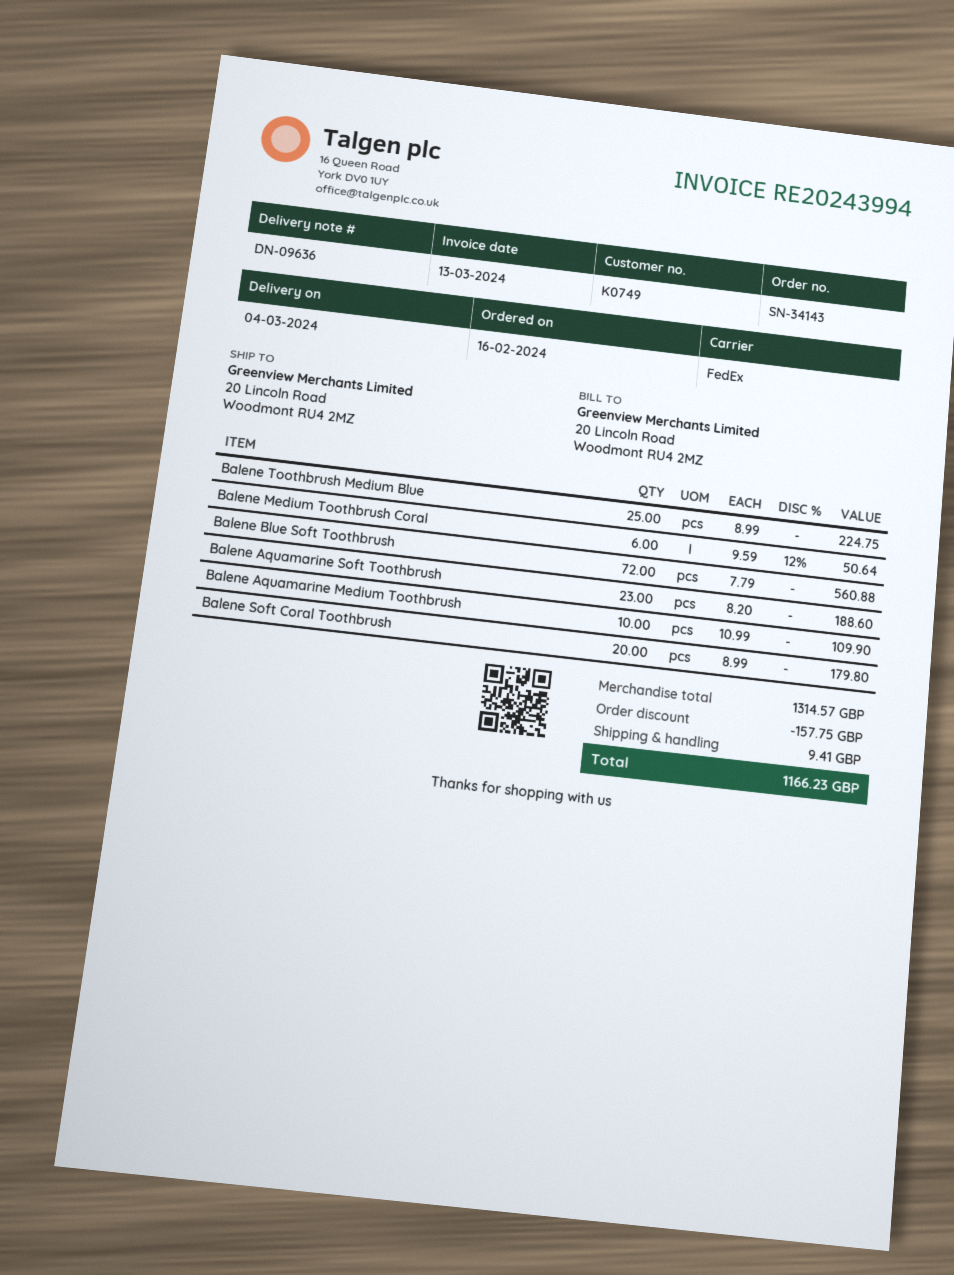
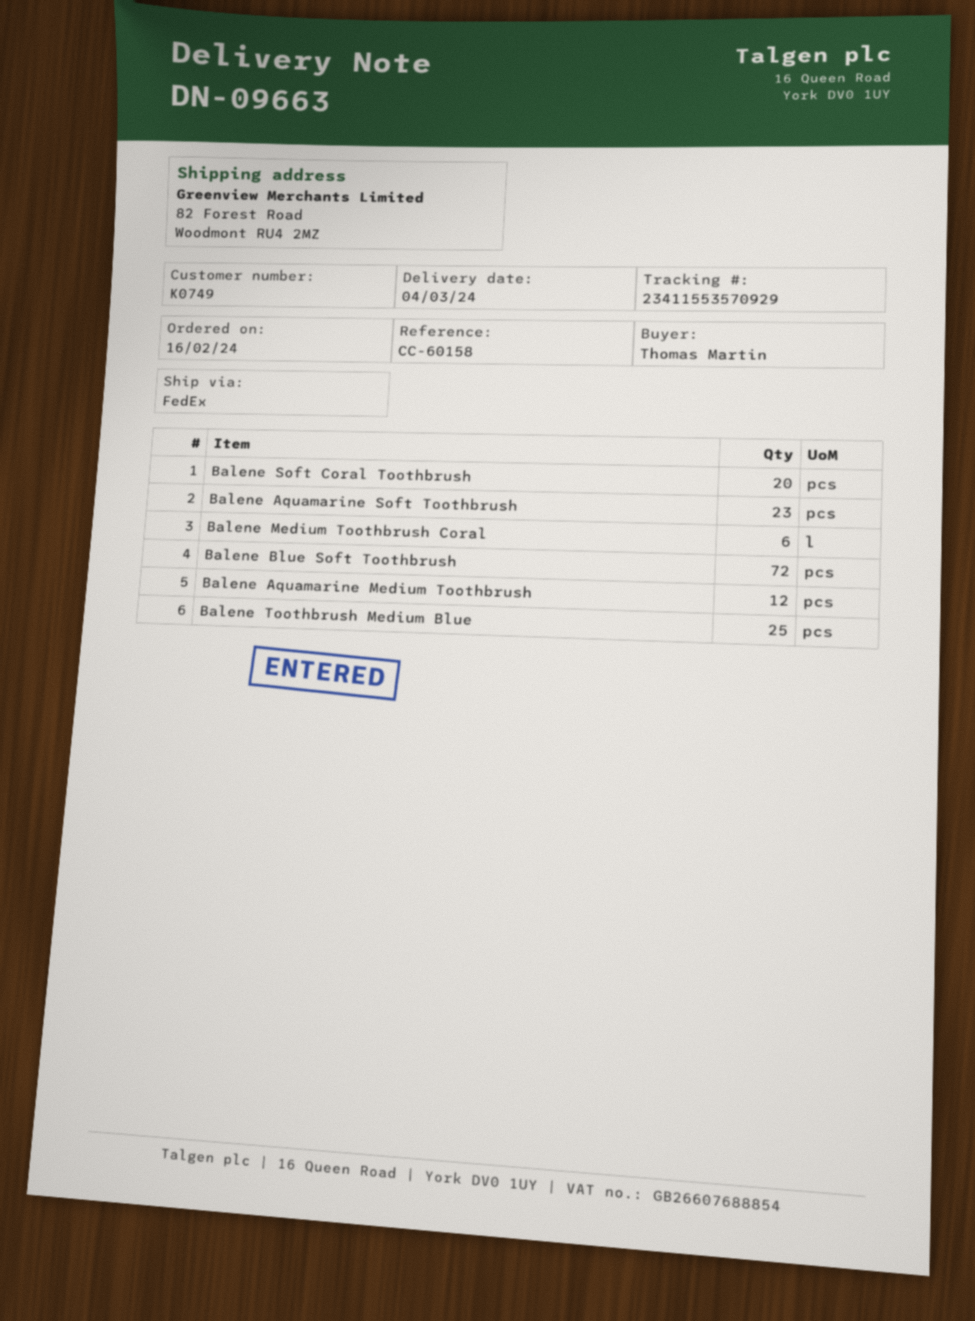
delivery note number: DN-09636 -> DN-09663
ship to: 20 Lincoln Road, Woodmont RU4 2MZ -> 82 Forest Road, Woodmont RU4 2MZ
Balene Aquamarine Medium Toothbrush: 10 -> 12

